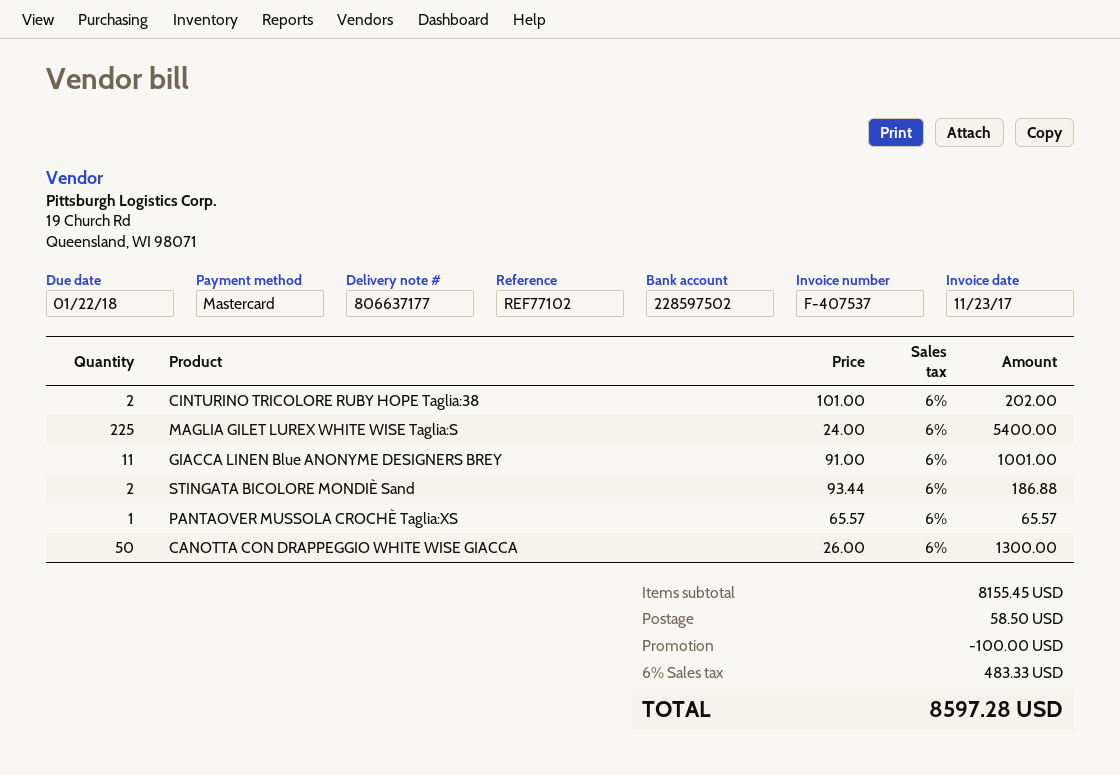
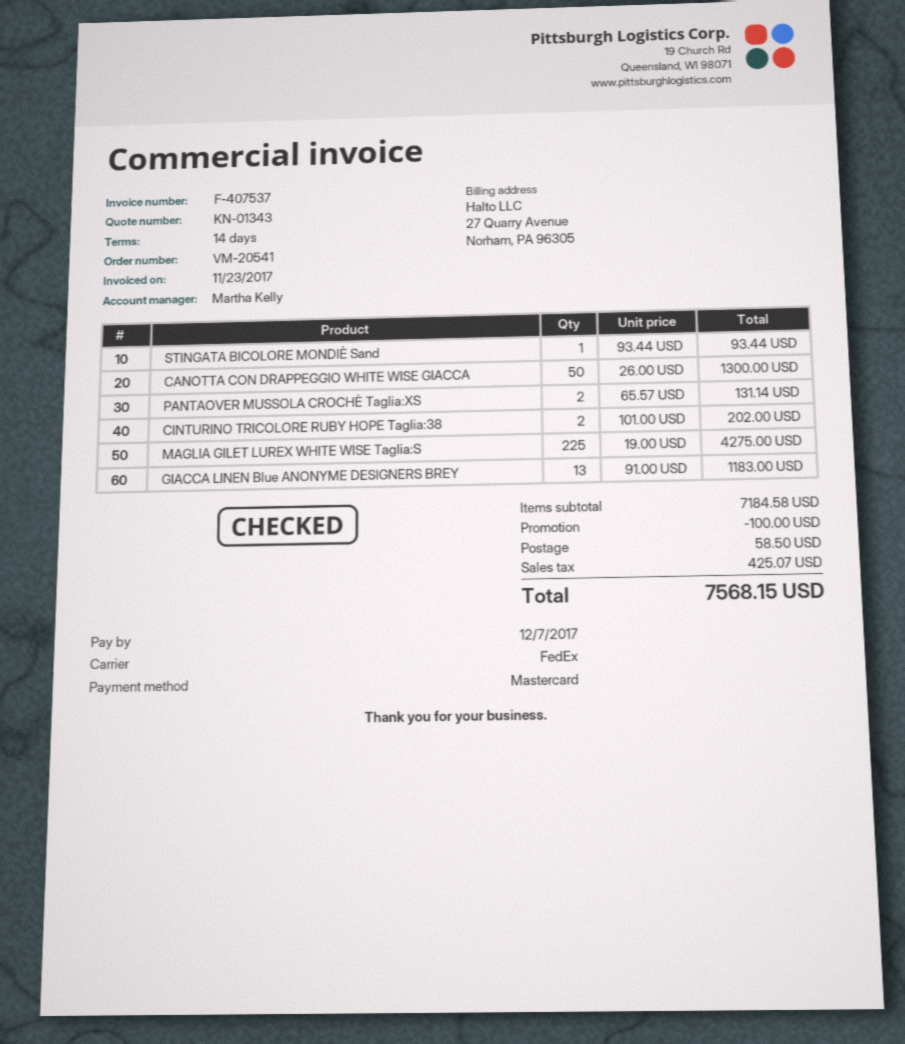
due date: 2018-01-22 -> 2017-12-07
MAGLIA GILET LUREX WHITE WISE Taglia:S: 225 x 24.00 = 5400.00 -> 225 x 19.00 = 4275.00
GIACCA LINEN Blue ANONYME DESIGNERS BREY: 11 x 91.00 = 1001.00 -> 13 x 91.00 = 1183.00
STINGATA BICOLORE MONDIÈ Sand: 2 x 93.44 = 186.88 -> 1 x 93.44 = 93.44
PANTAOVER MUSSOLA CROCHÈ Taglia:XS: 1 x 65.57 = 65.57 -> 2 x 65.57 = 131.14
subtotal: 8155.45 -> 7184.58
tax: 483.33 -> 425.07
total: 8597.28 -> 7568.15

